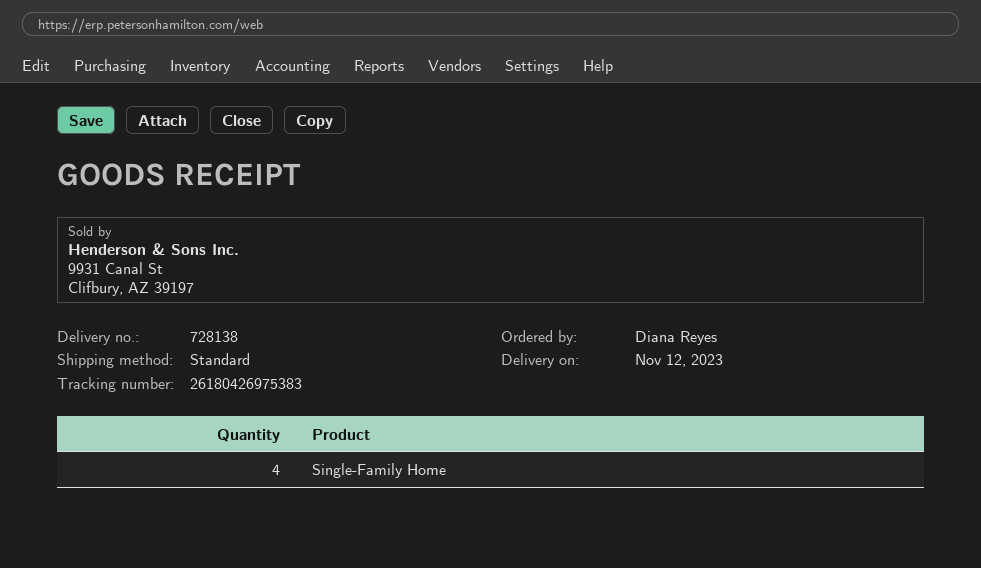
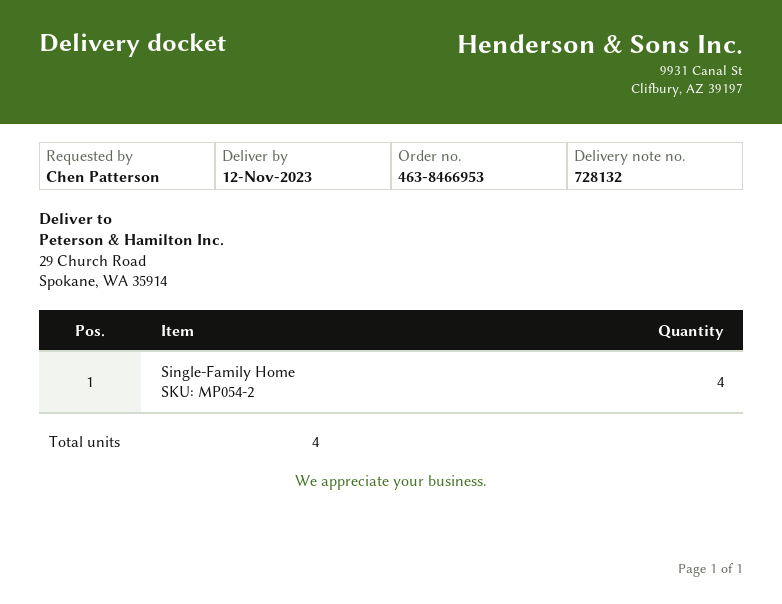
delivery note number: 728138 -> 728132
ordered by: Diana Reyes -> Chen Patterson

